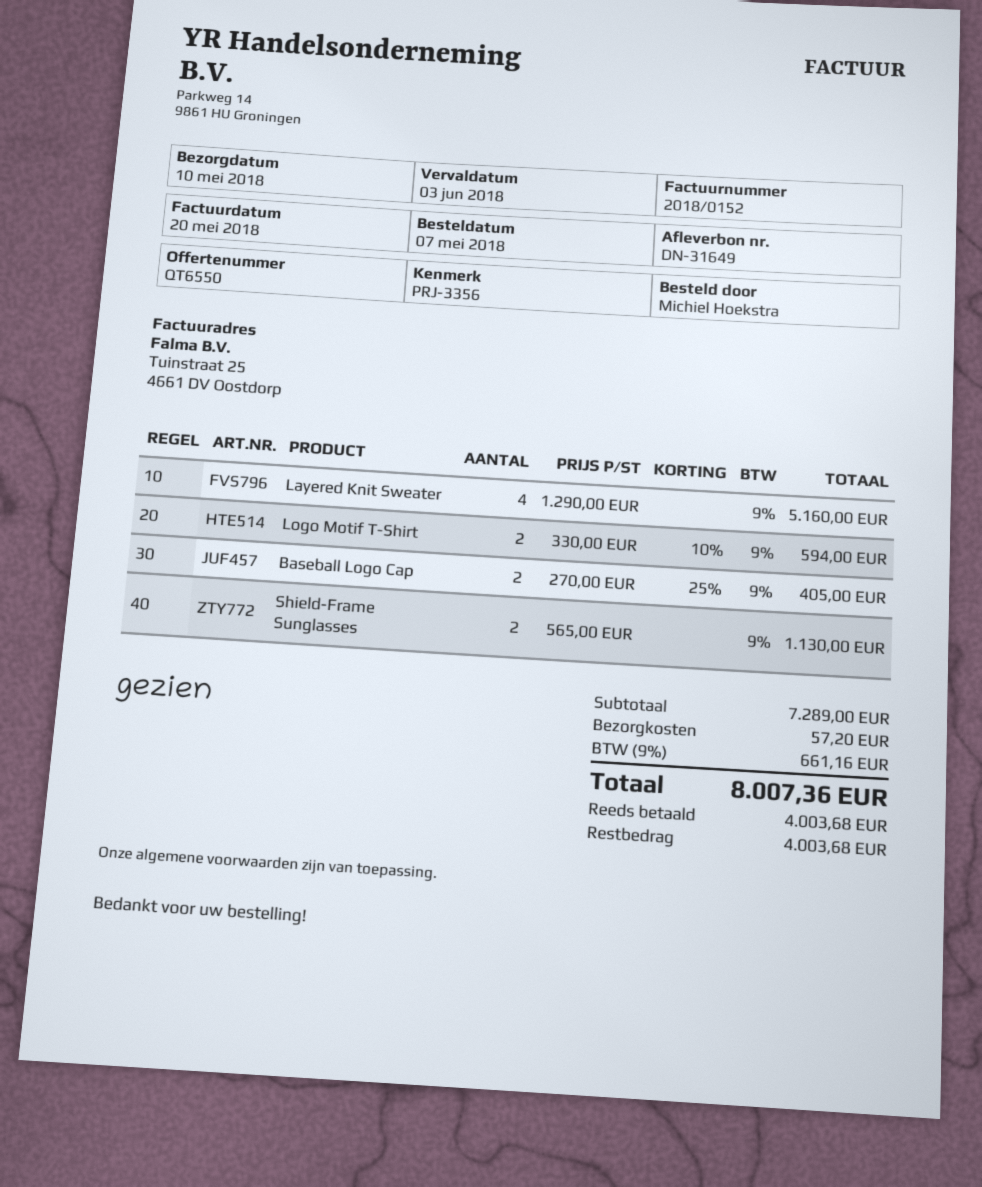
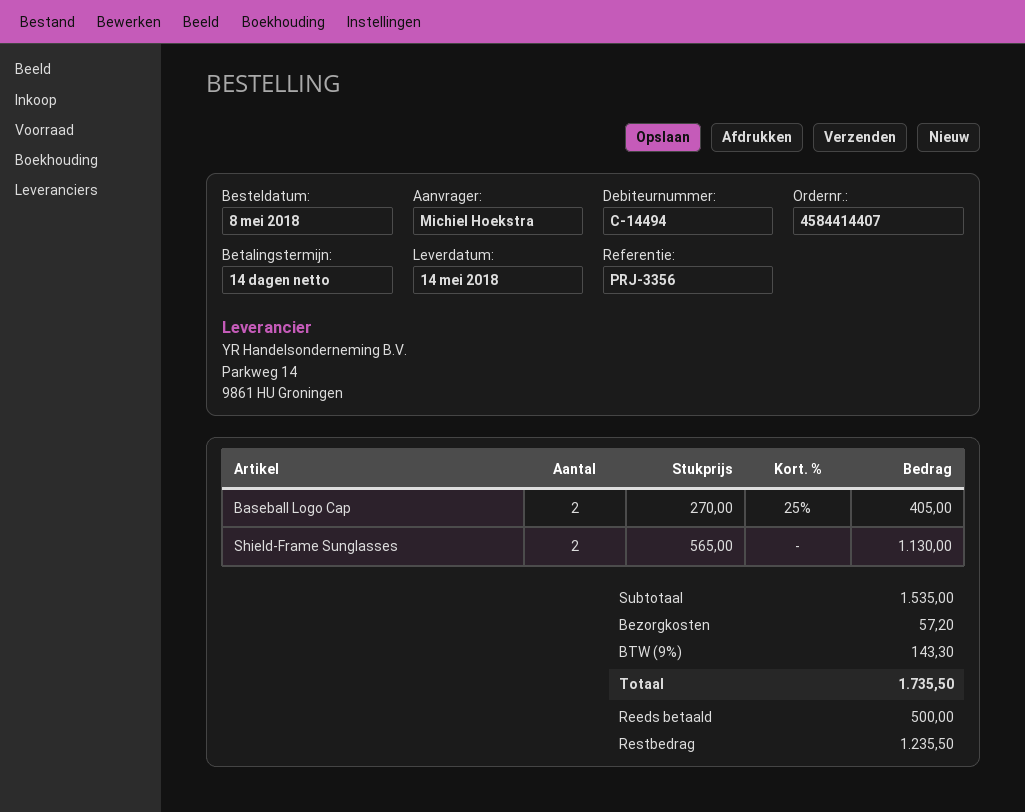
order date: 2018-05-07 -> 2018-05-08
delivery date: 2018-05-10 -> 2018-05-14
Layered Knit Sweater: 4 x 1290.00 = 5160.00 -> none
Logo Motif T-Shirt: 2 x 330.00 - 10% = 594.00 -> none
subtotal: 7289.00 -> 1535.00
tax: 9% = 661.16 -> 9% = 143.30
total: 8007.36 -> 1735.50
deposit: 4003.68 -> 500.00
balance: 4003.68 -> 1235.50

